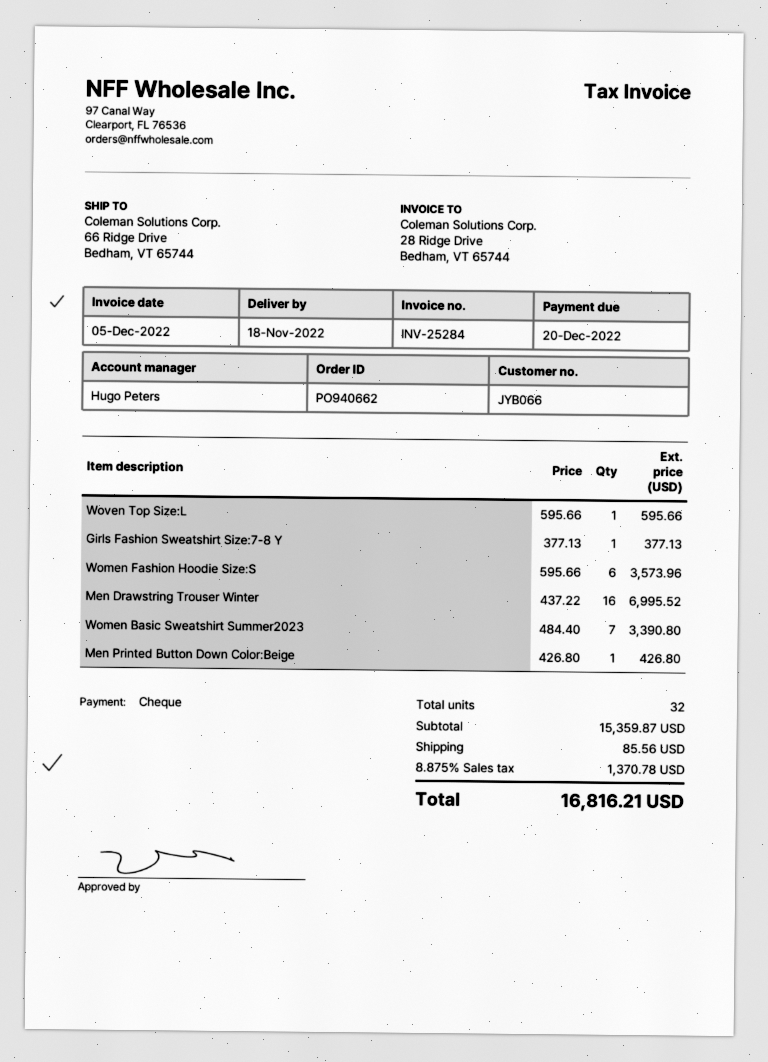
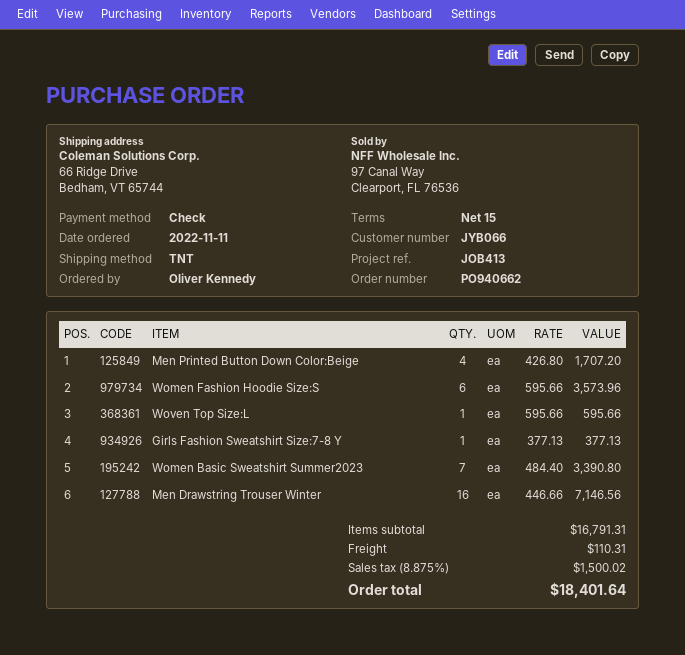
Men Drawstring Trouser Winter: 16 x 437.22 = 6995.52 -> 16 x 446.66 = 7146.56
Men Printed Button Down Color:Beige: 1 x 426.80 = 426.80 -> 4 x 426.80 = 1707.20
subtotal: 15359.87 -> 16791.31
shipping: 85.56 -> 110.31
tax: 8.875% = 1370.78 -> 8.875% = 1500.02
total: 16816.21 -> 18401.64

